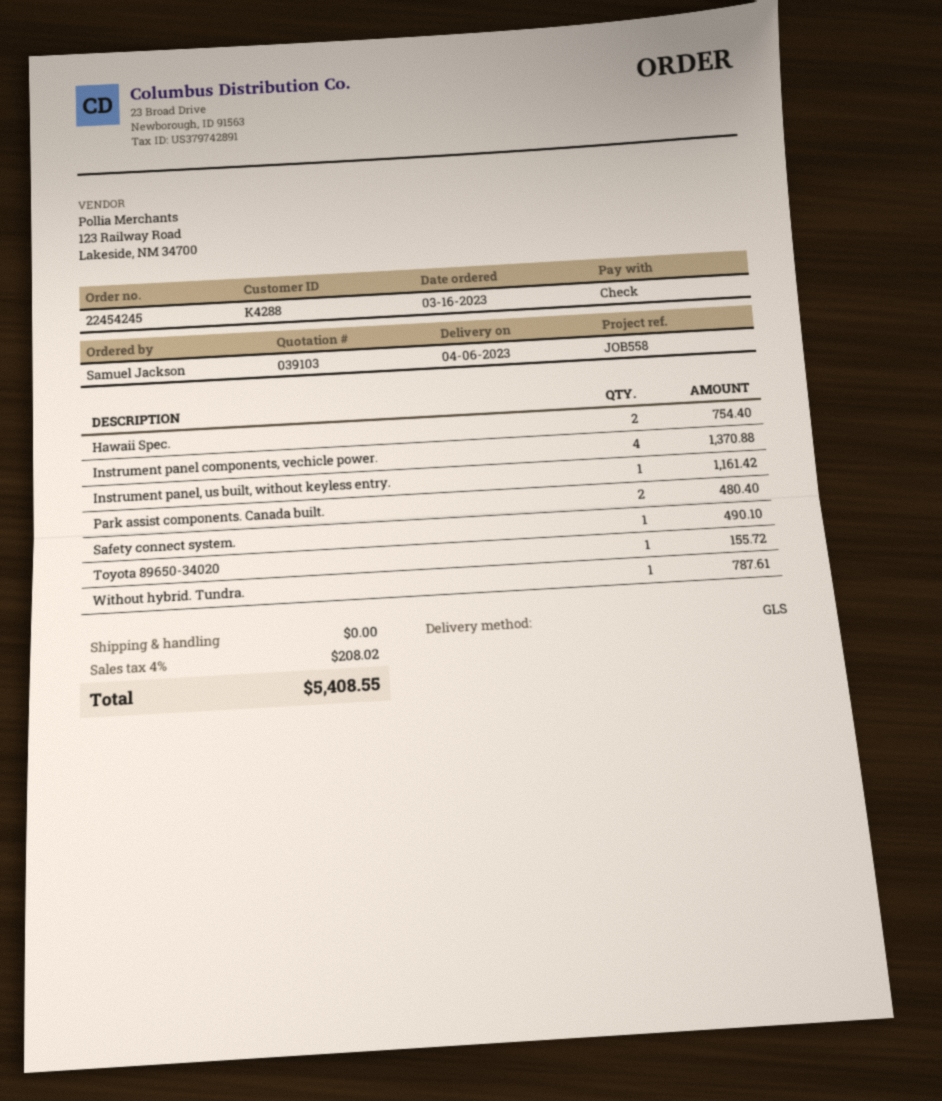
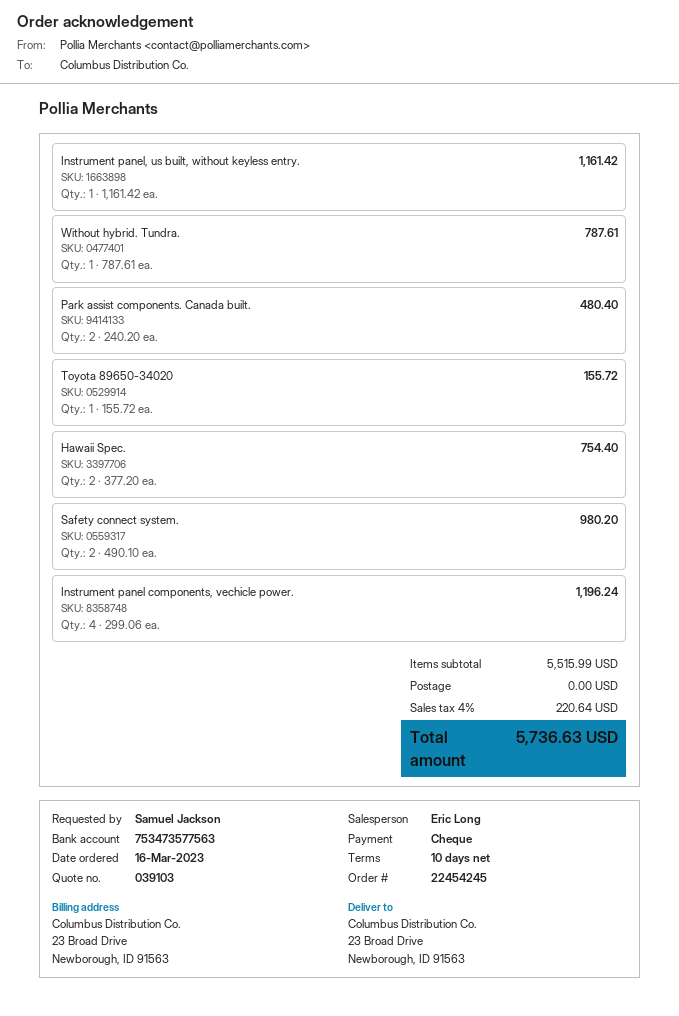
Instrument panel components, vechicle power.: 4 for 1370.88 -> 4 for 1196.24
Safety connect system.: 1 for 490.10 -> 2 for 980.20
tax: 4% = 208.02 -> 4% = 220.64
total: 5408.55 -> 5736.63

